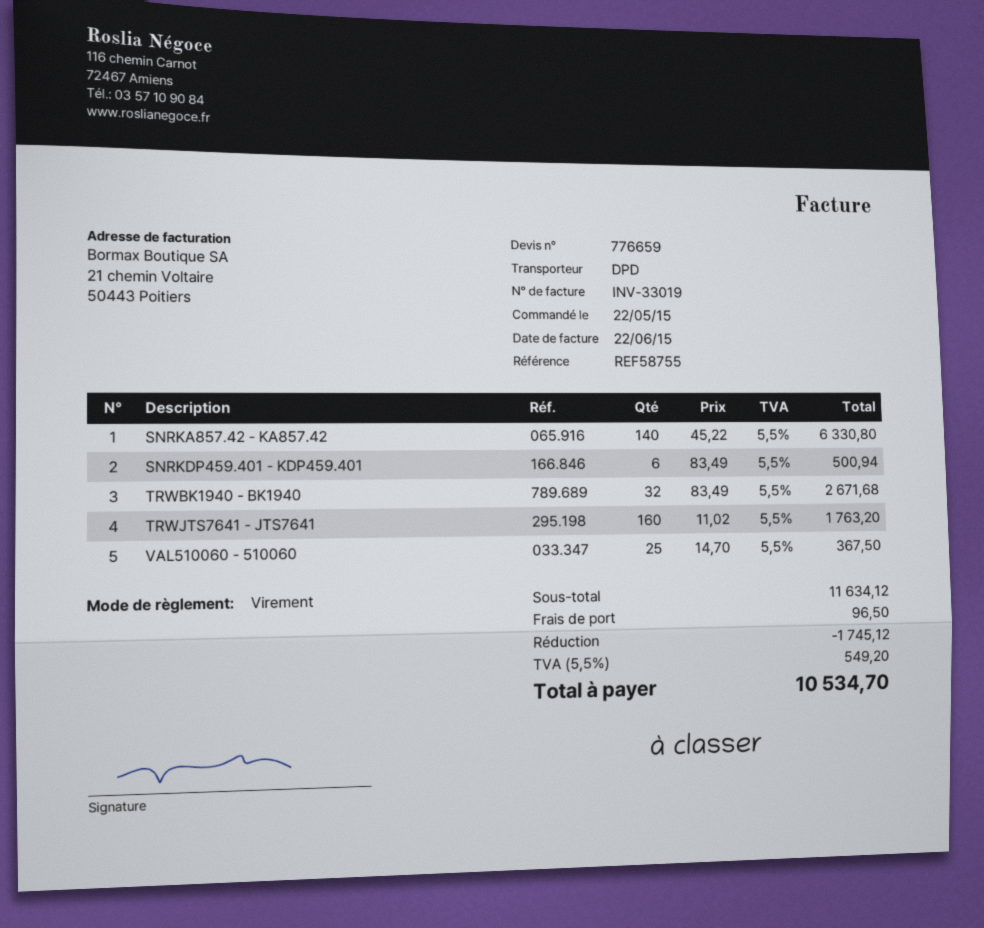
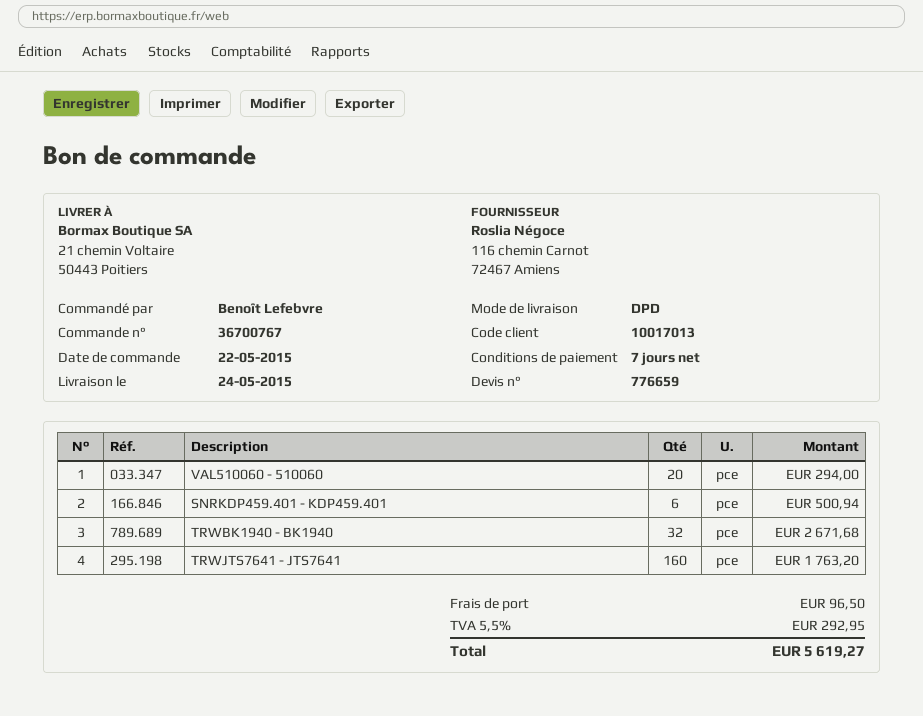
SNRKA857.42 - KA857.42: 140 for 6330.80 -> none
VAL510060 - 510060: 25 for 367.50 -> 20 for 294.00
discount: 1745.12 -> none
tax: 5.5% = 549.20 -> 5.5% = 292.95
total: 10534.70 -> 5619.27

